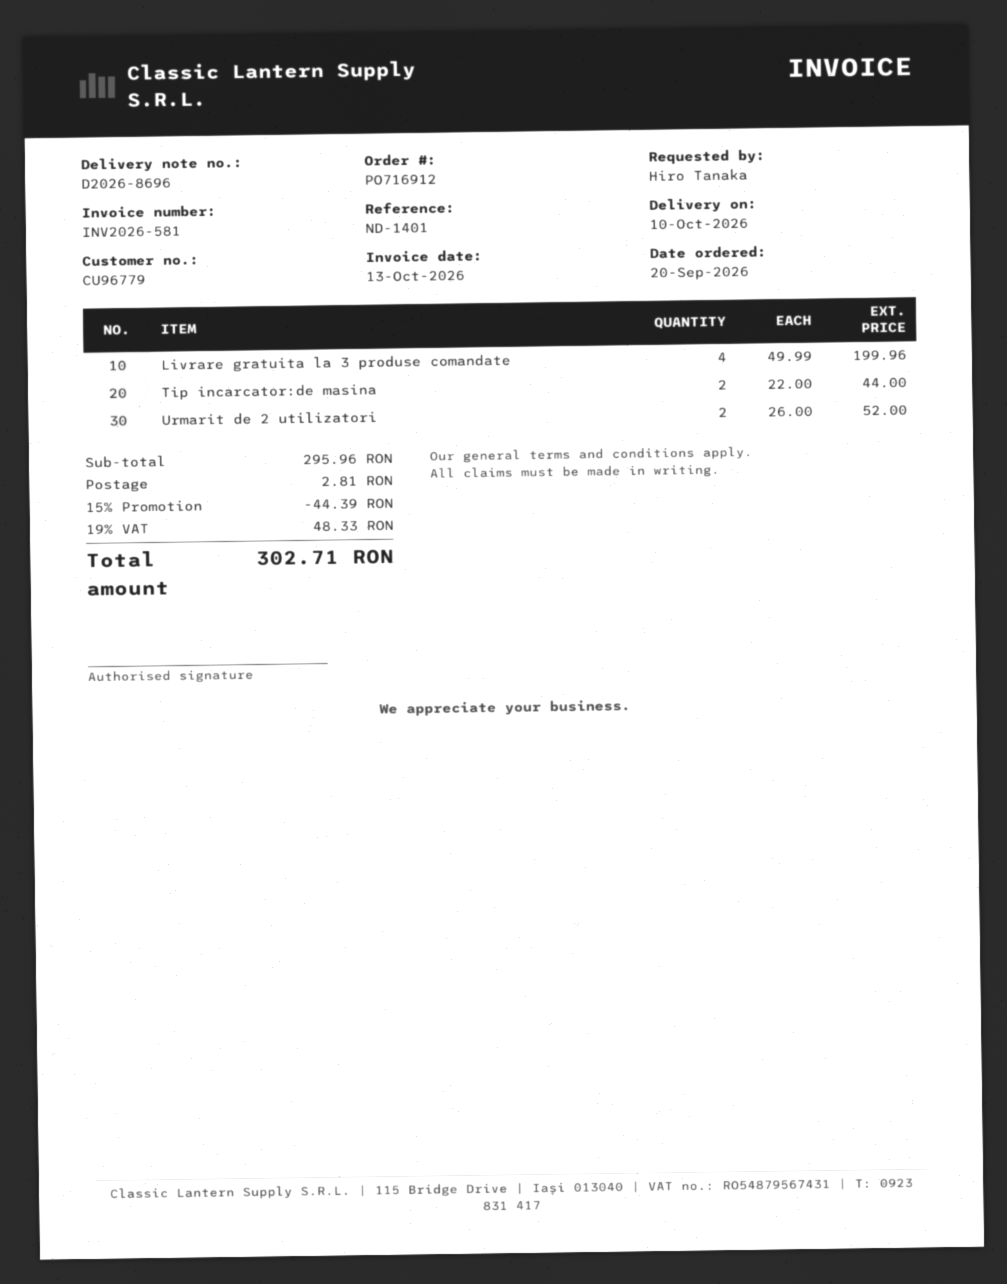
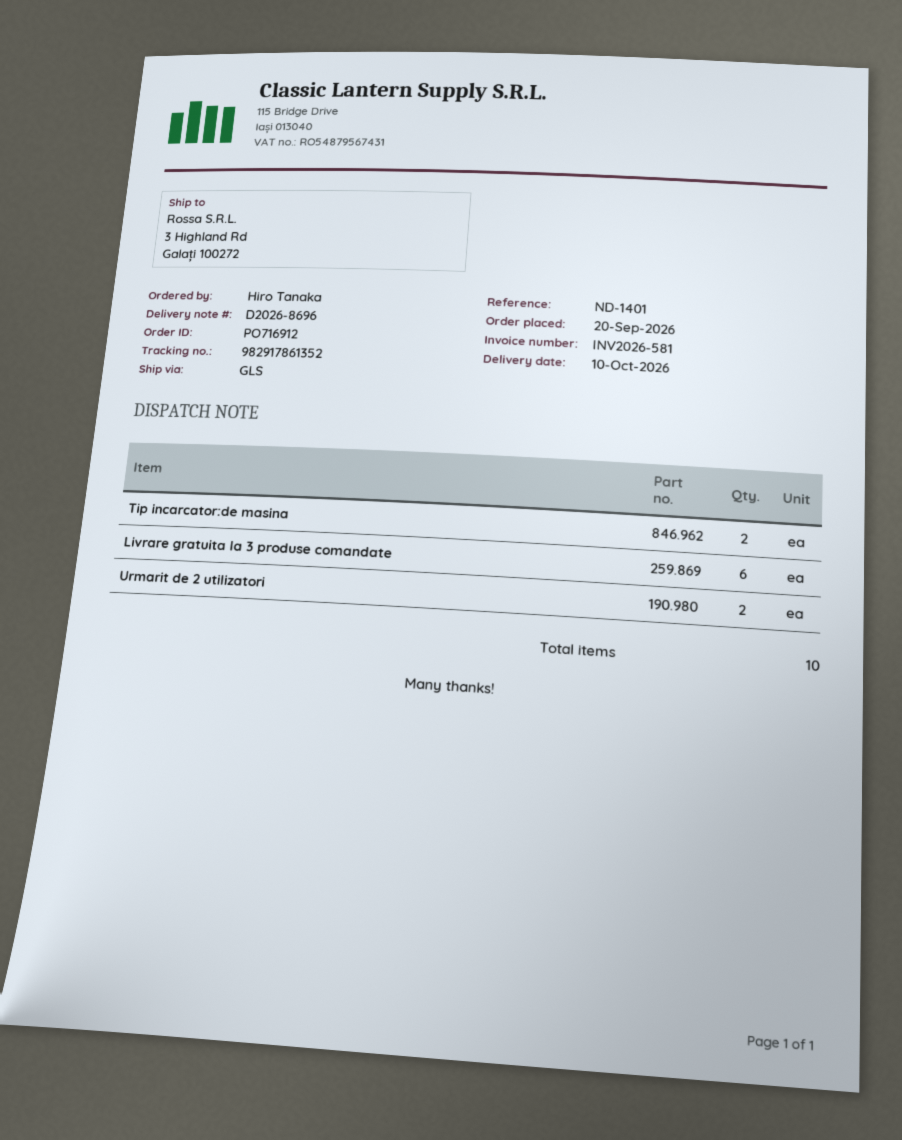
Livrare gratuita la 3 produse comandate: 4 -> 6

